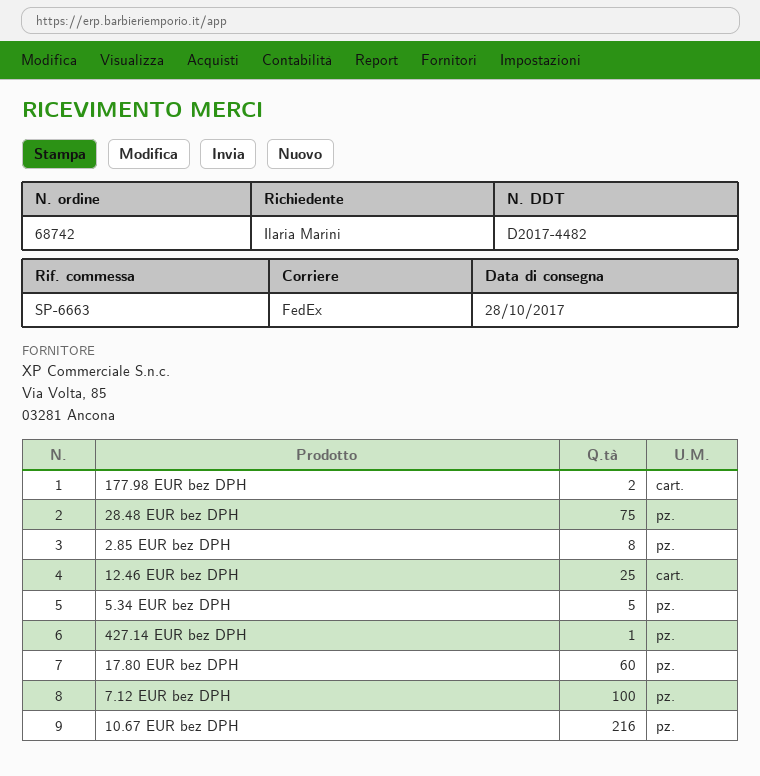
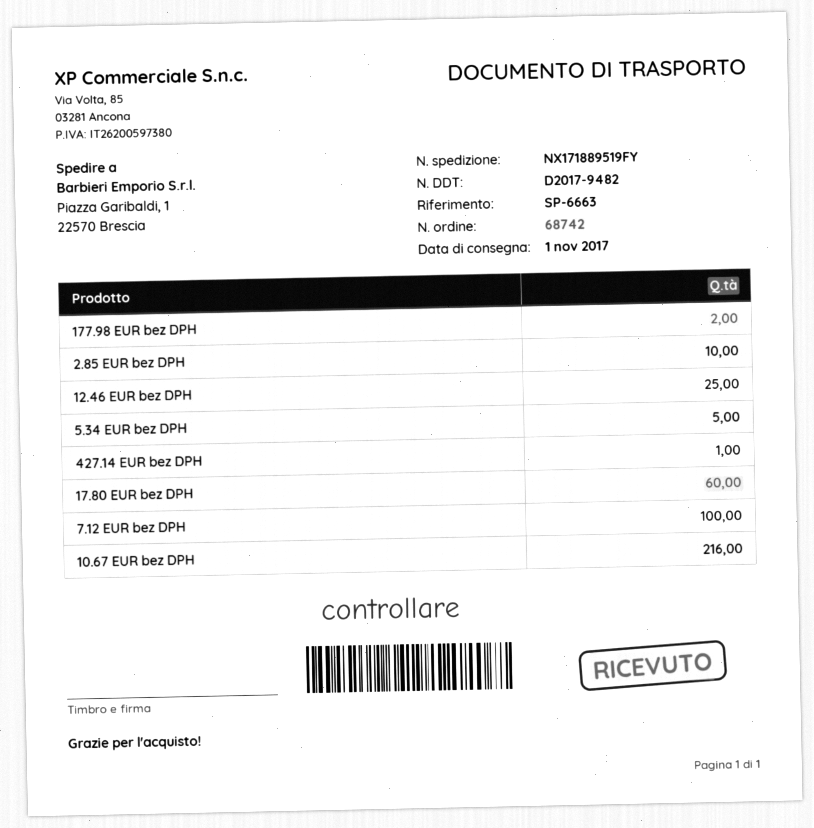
delivery note number: D2017-4482 -> D2017-9482
delivery date: 2017-10-28 -> 2017-11-01
28.48 EUR bez DPH: 75 -> none
2.85 EUR bez DPH: 8 -> 10

